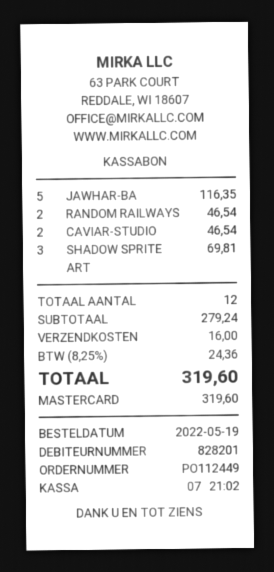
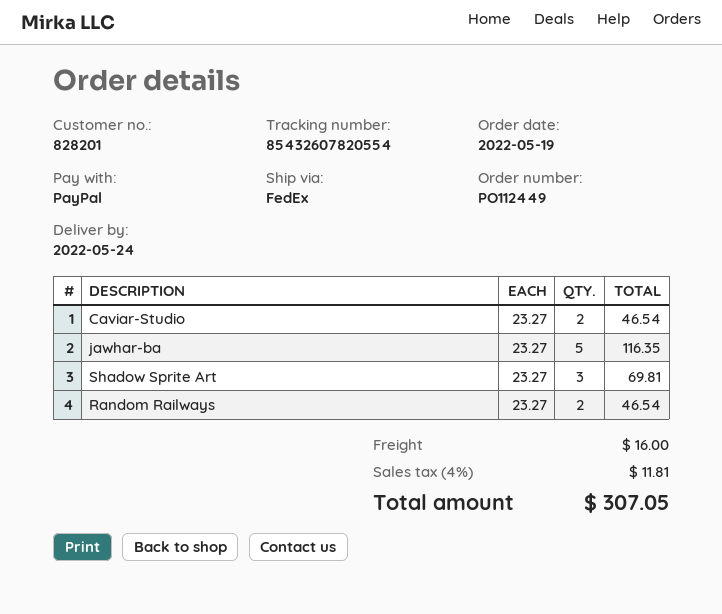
payment method: Mastercard -> PayPal
tax: 8.25% = 24.36 -> 4% = 11.81
total: 319.60 -> 307.05

